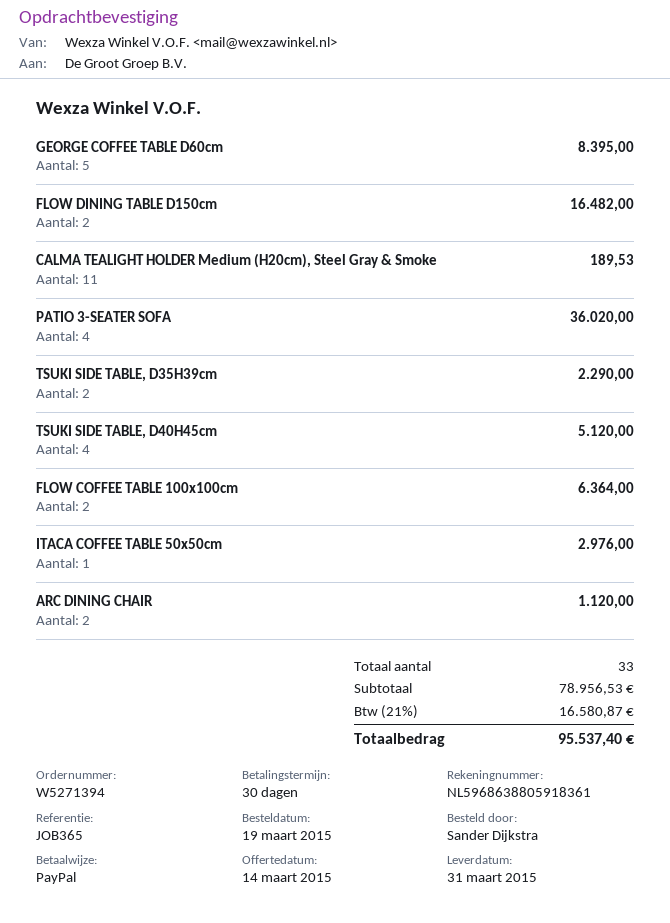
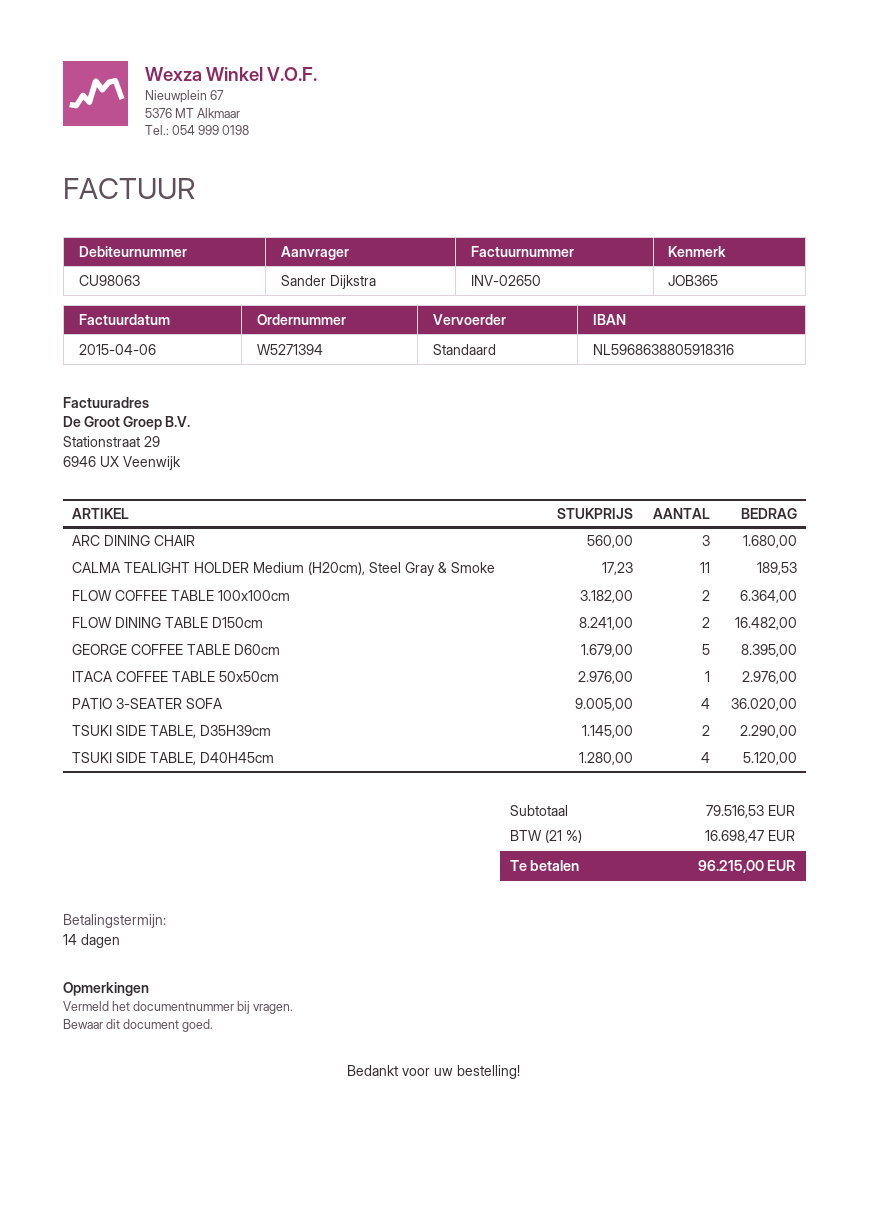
payment terms: 30 days -> 14 days
bank account: NL5968638805918361 -> NL5968638805918316
ARC DINING CHAIR: 2 for 1120.00 -> 3 for 1680.00
subtotal: 78956.53 -> 79516.53
tax: 21% = 16580.87 -> 21% = 16698.47
total: 95537.40 -> 96215.00

